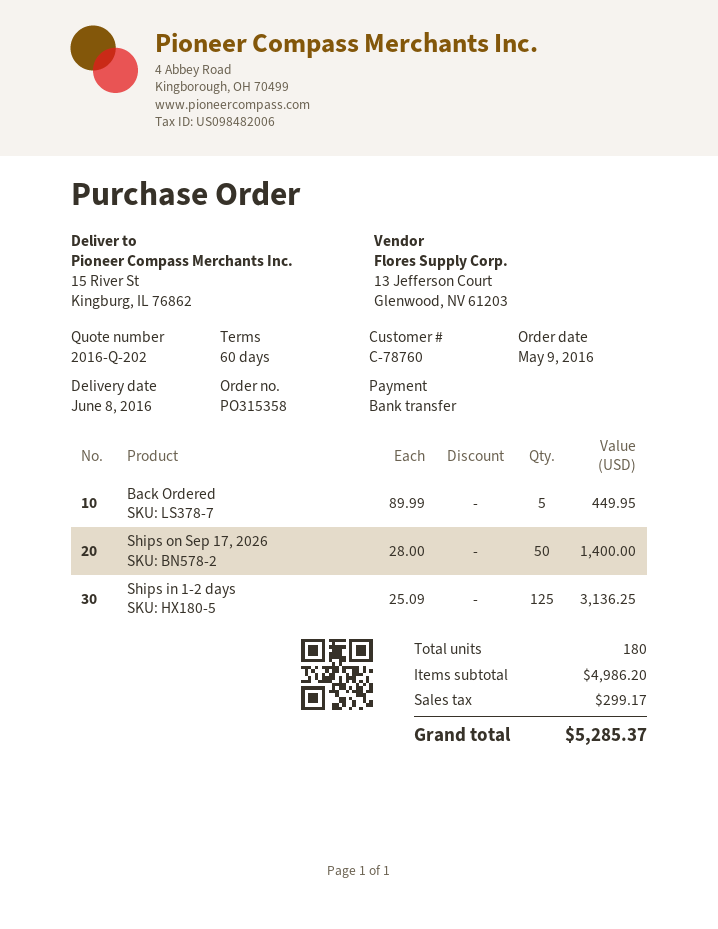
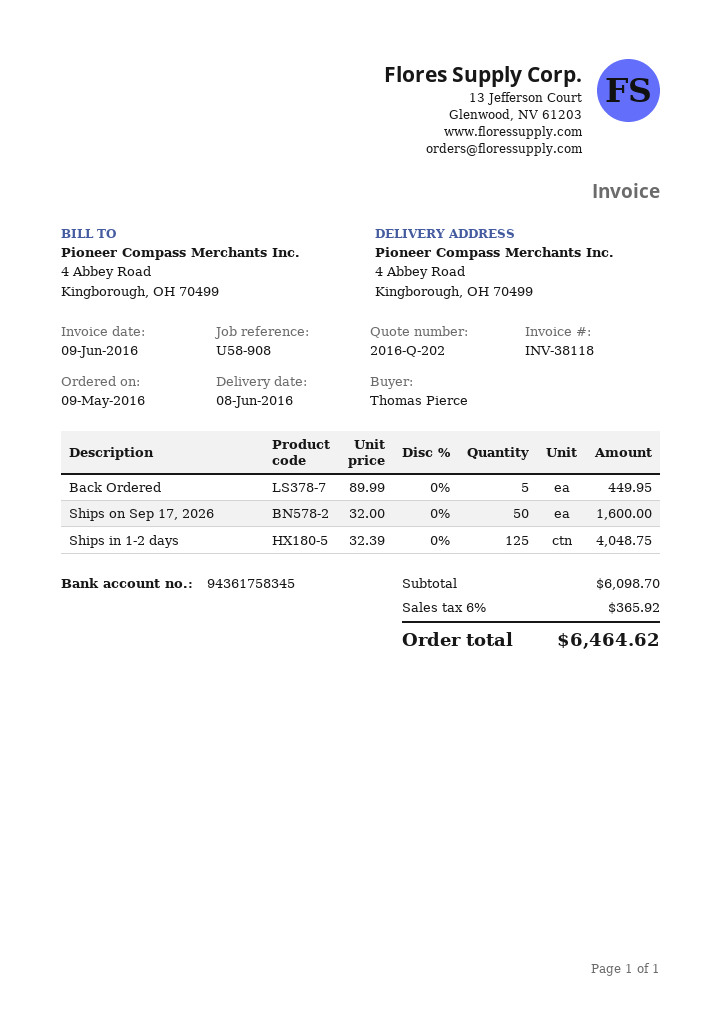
ship to: 15 River St, Kingburg, IL 76862 -> 4 Abbey Road, Kingborough, OH 70499
Ships on Sep 17, 2026: 50 x 28.00 = 1400.00 -> 50 x 32.00 = 1600.00
Ships in 1-2 days: 125 x 25.09 = 3136.25 -> 125 x 32.39 = 4048.75
subtotal: 4986.20 -> 6098.70
tax: 299.17 -> 365.92
total: 5285.37 -> 6464.62

